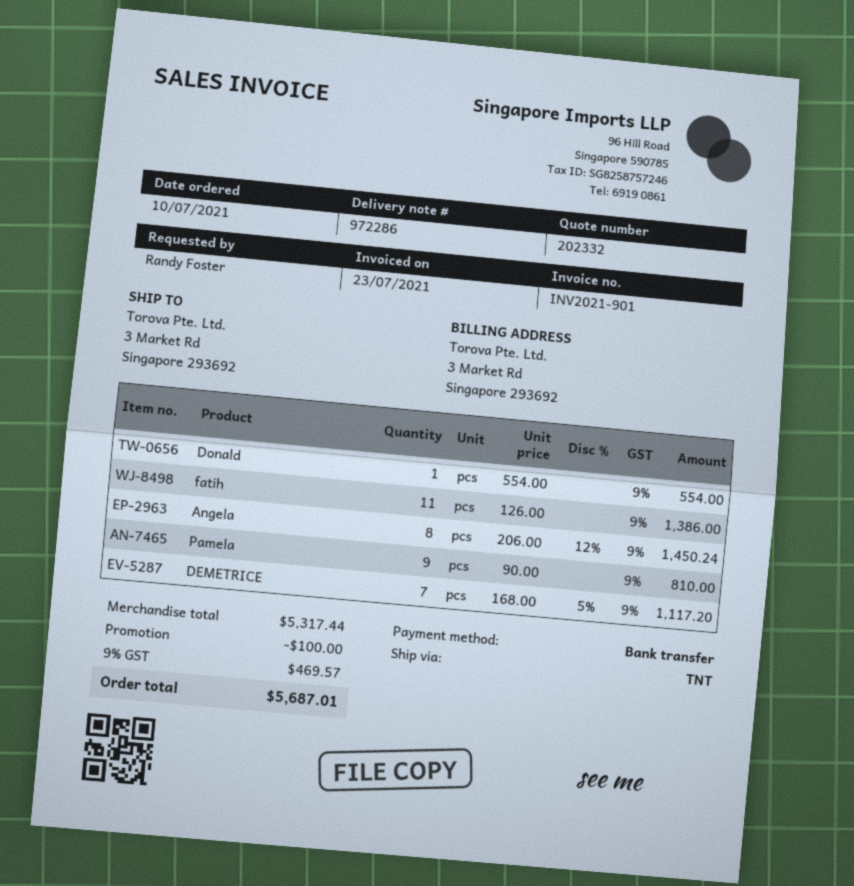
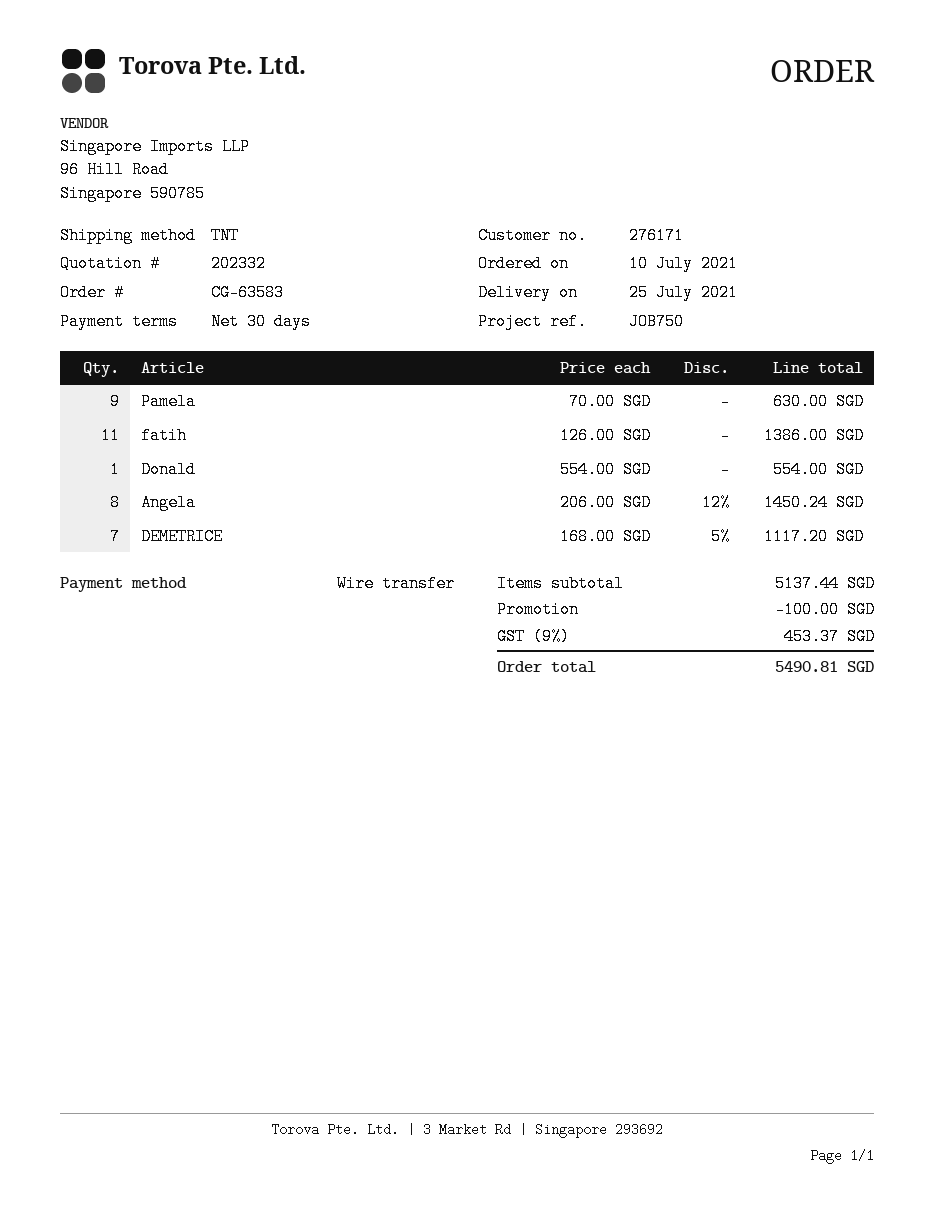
Pamela: 9 x 90.00 = 810.00 -> 9 x 70.00 = 630.00
subtotal: 5317.44 -> 5137.44
tax: 9% = 469.57 -> 9% = 453.37
total: 5687.01 -> 5490.81

